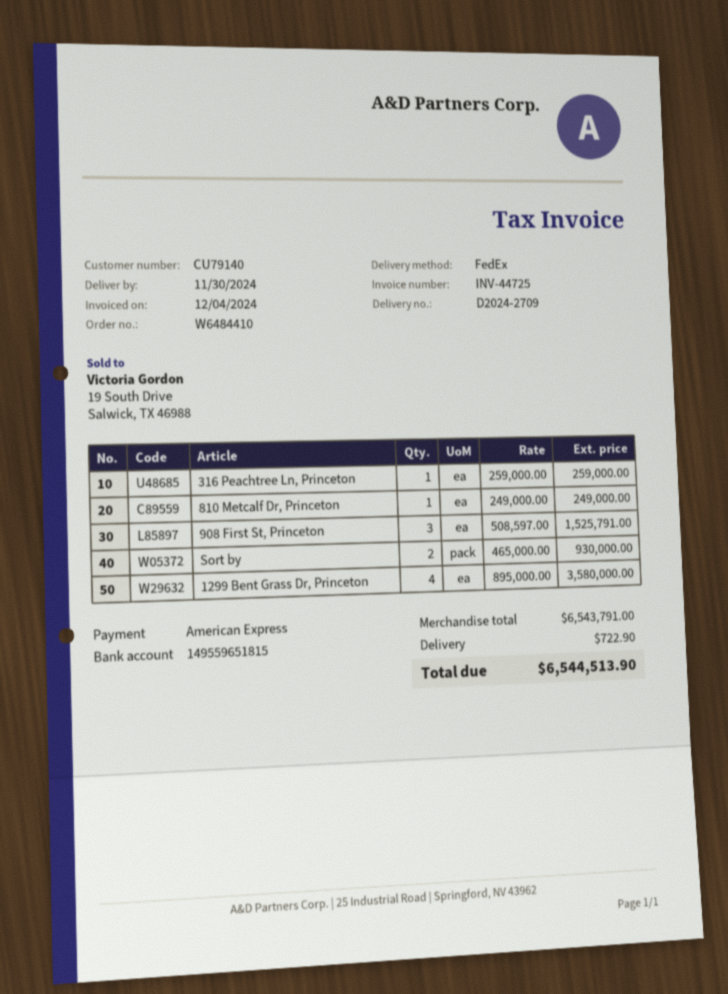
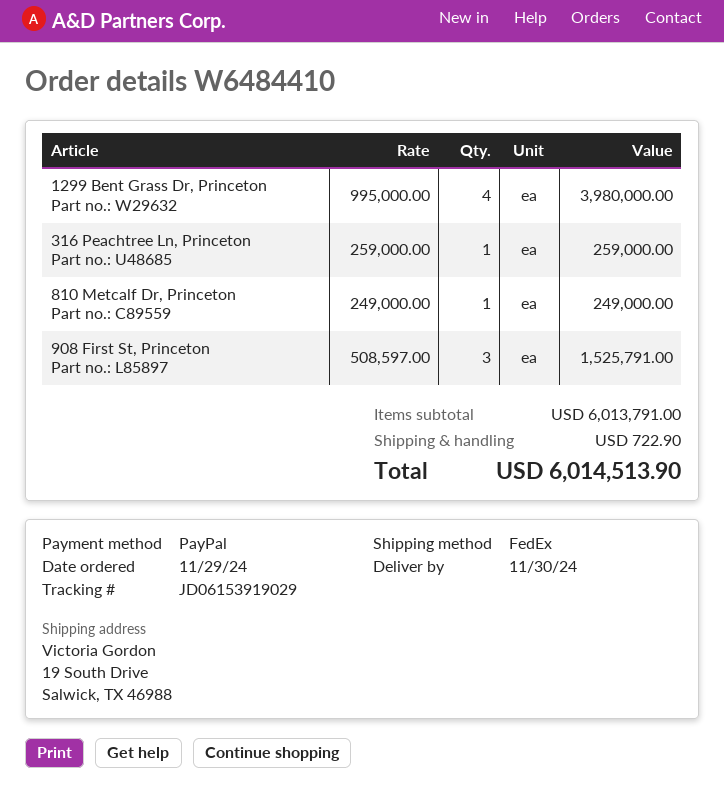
payment method: American Express -> PayPal
Sort by: 2 x 465000.00 = 930000.00 -> none
1299 Bent Grass Dr, Princeton: 4 x 895000.00 = 3580000.00 -> 4 x 995000.00 = 3980000.00
subtotal: 6543791.00 -> 6013791.00
total: 6544513.90 -> 6014513.90

